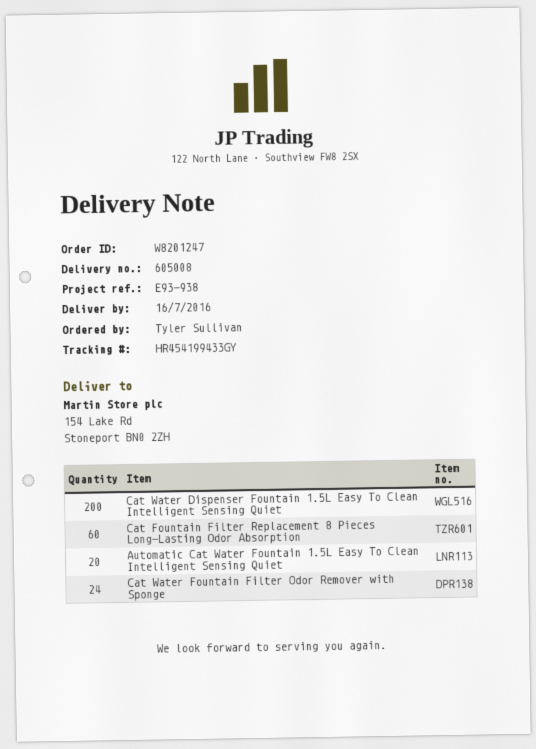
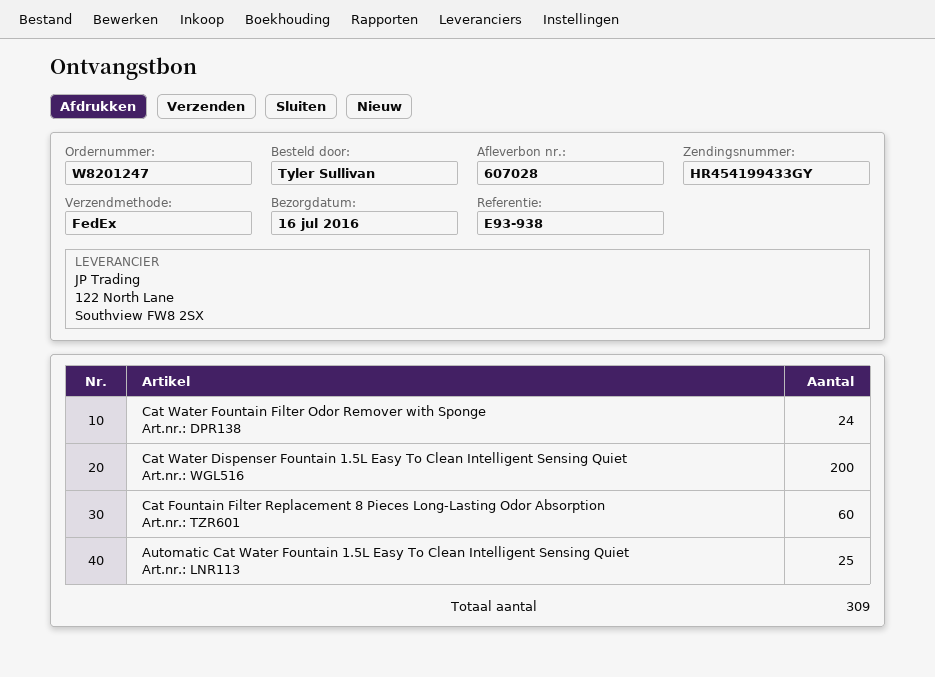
delivery note number: 605008 -> 607028
Automatic Cat Water Fountain 1.5L Easy To Clean Intelligent Sensing Quiet: 20 -> 25

